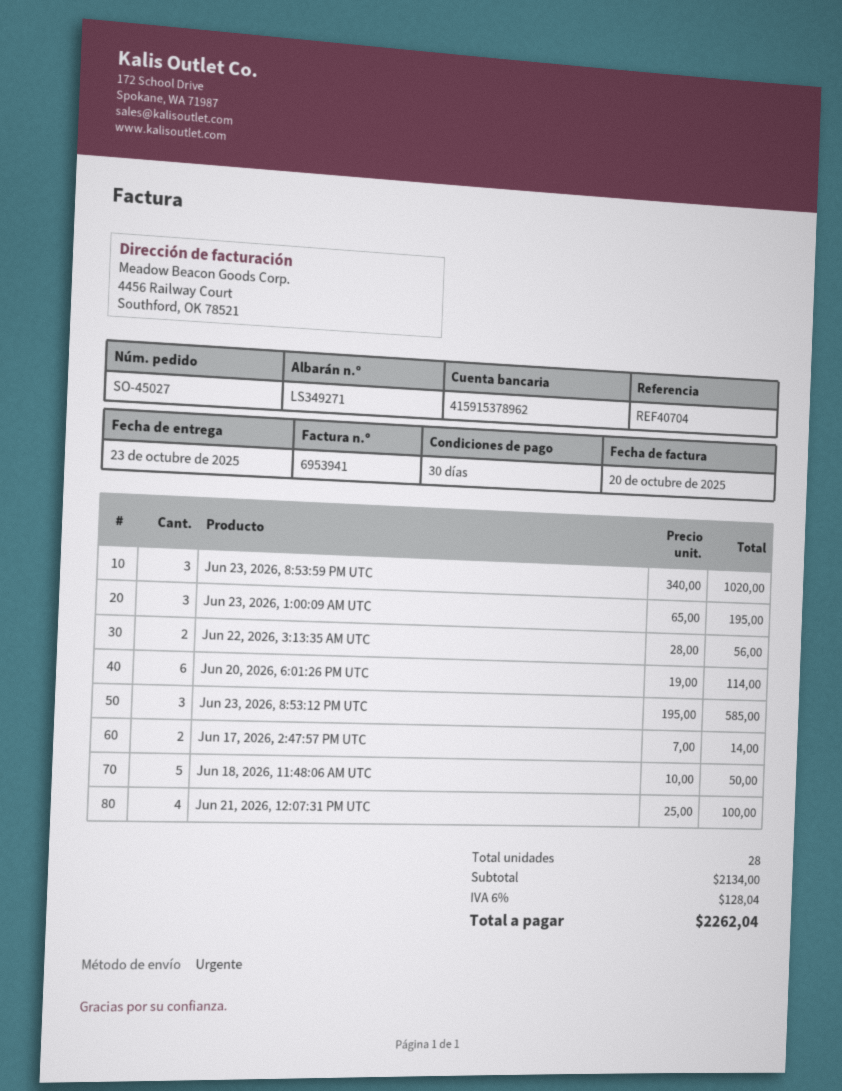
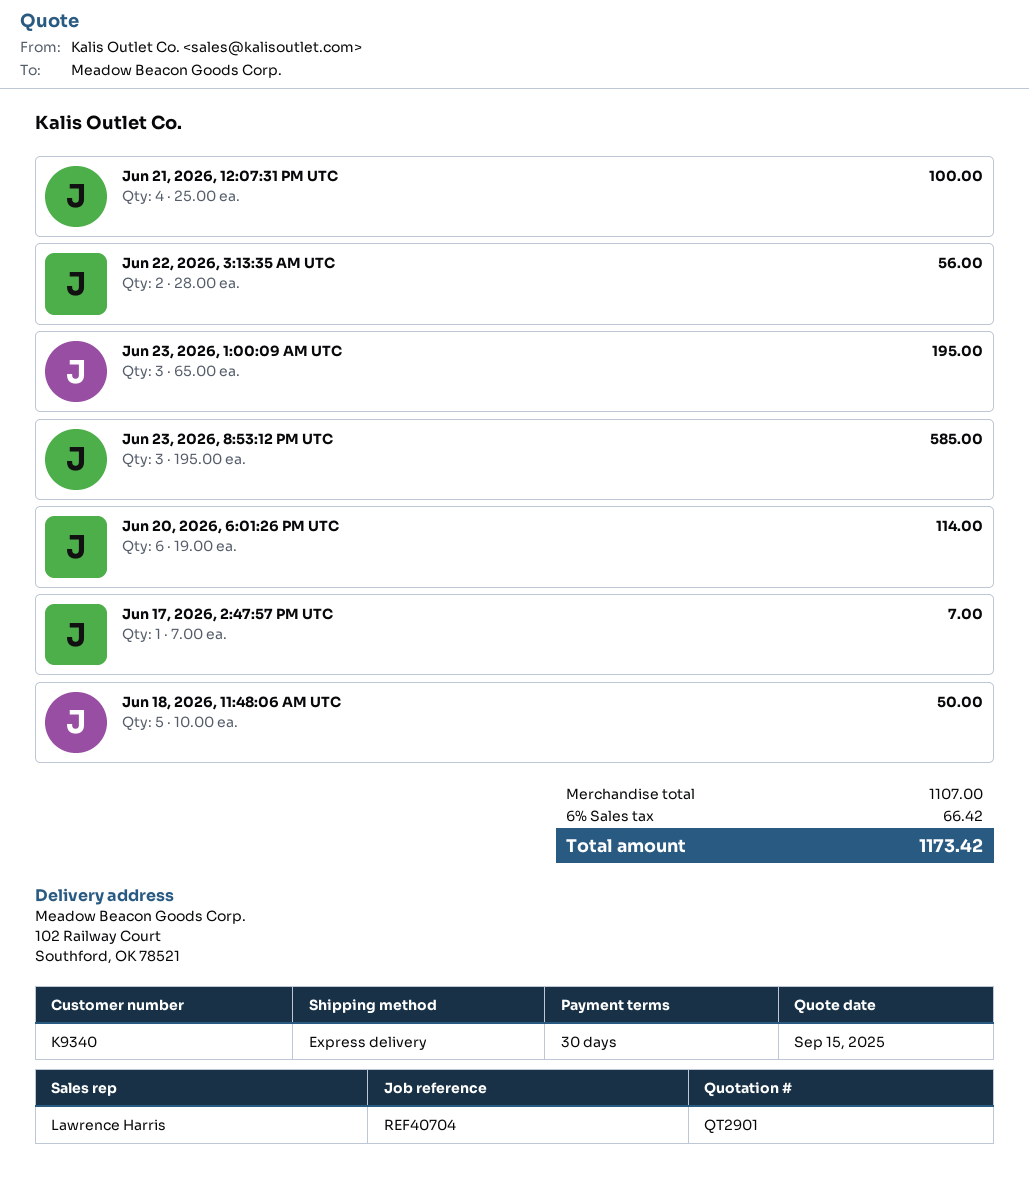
Jun 23, 2026, 8:53:59 PM UTC: 3 x 340.00 = 1020.00 -> none
Jun 17, 2026, 2:47:57 PM UTC: 2 x 7.00 = 14.00 -> 1 x 7.00 = 7.00
subtotal: 2134.00 -> 1107.00
tax: 6% = 128.04 -> 6% = 66.42
total: 2262.04 -> 1173.42

